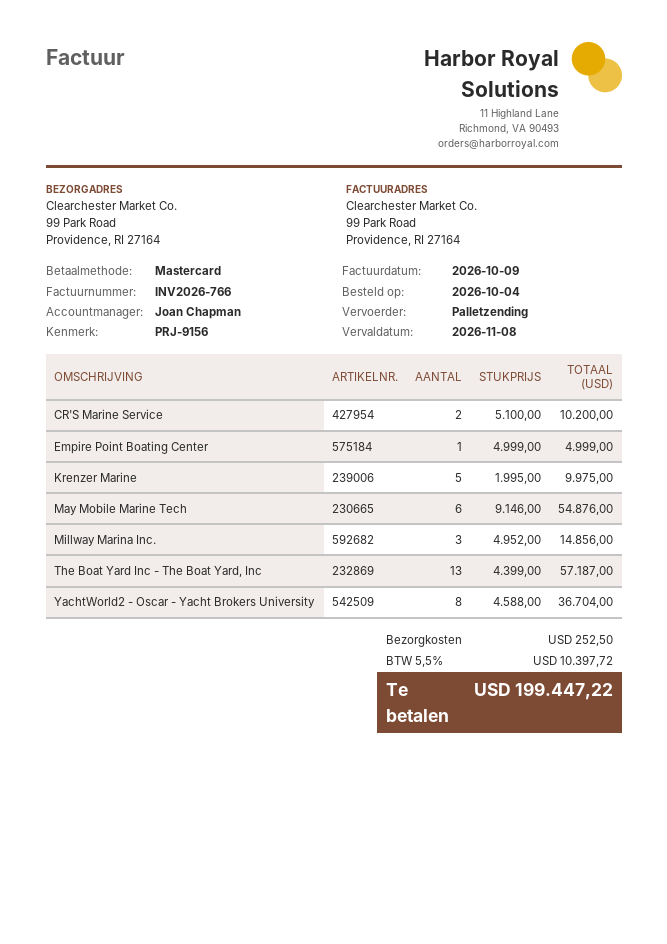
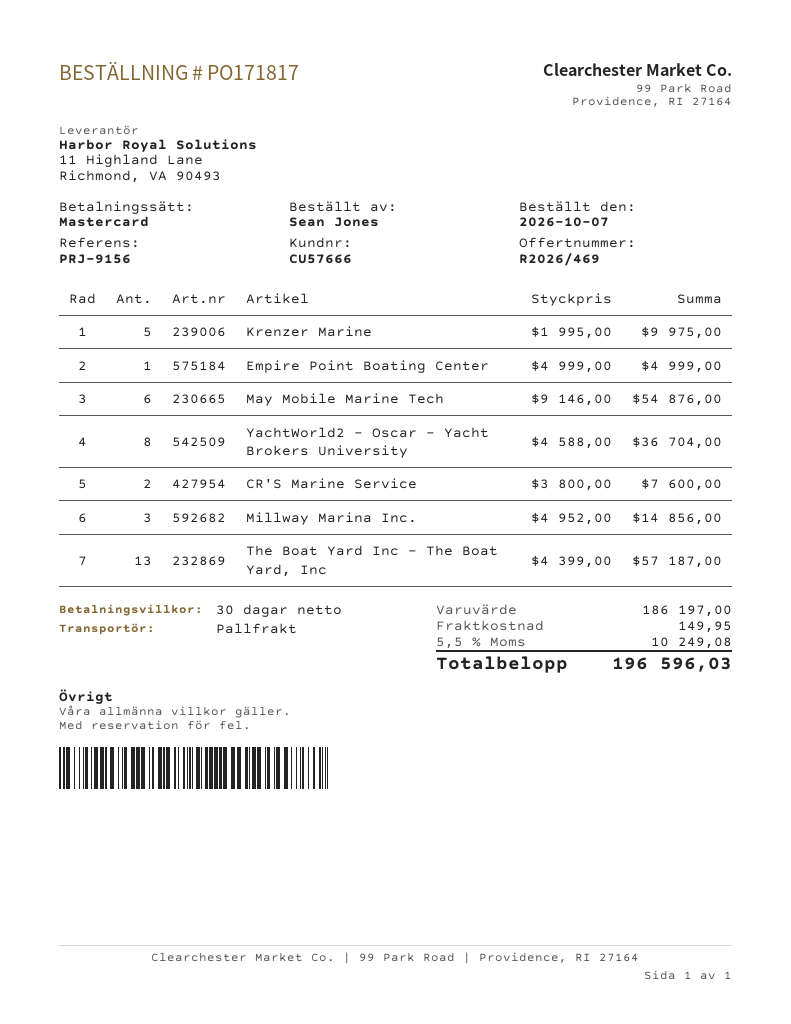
order date: 2026-10-04 -> 2026-10-07
CR'S Marine Service: 2 x 5100.00 = 10200.00 -> 2 x 3800.00 = 7600.00
shipping: 252.50 -> 149.95
tax: 5.5% = 10397.72 -> 5.5% = 10249.08
total: 199447.22 -> 196596.03

